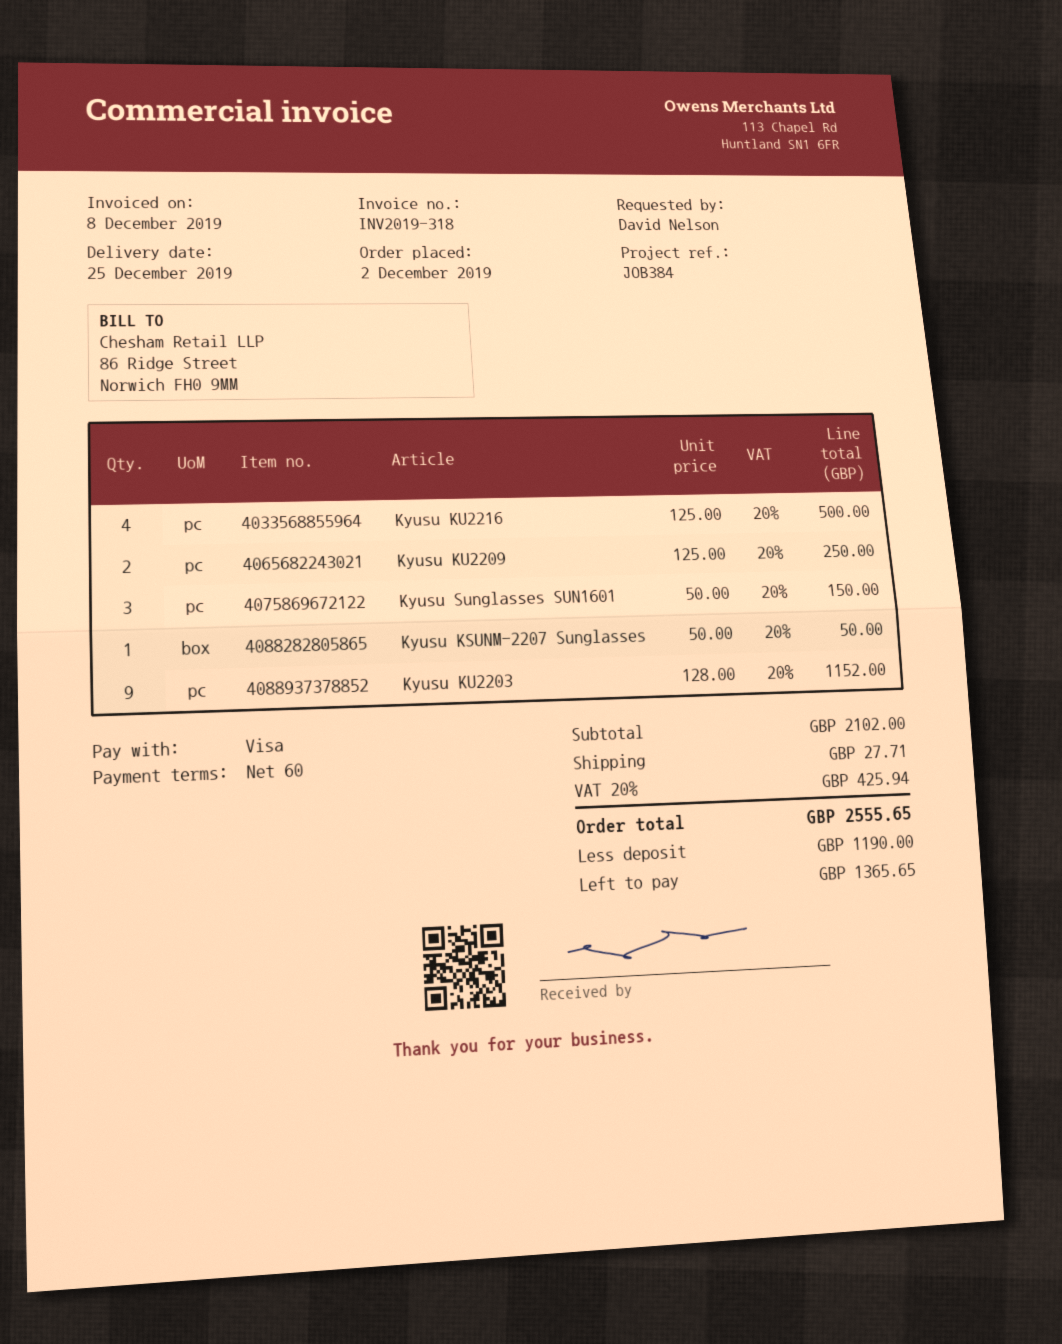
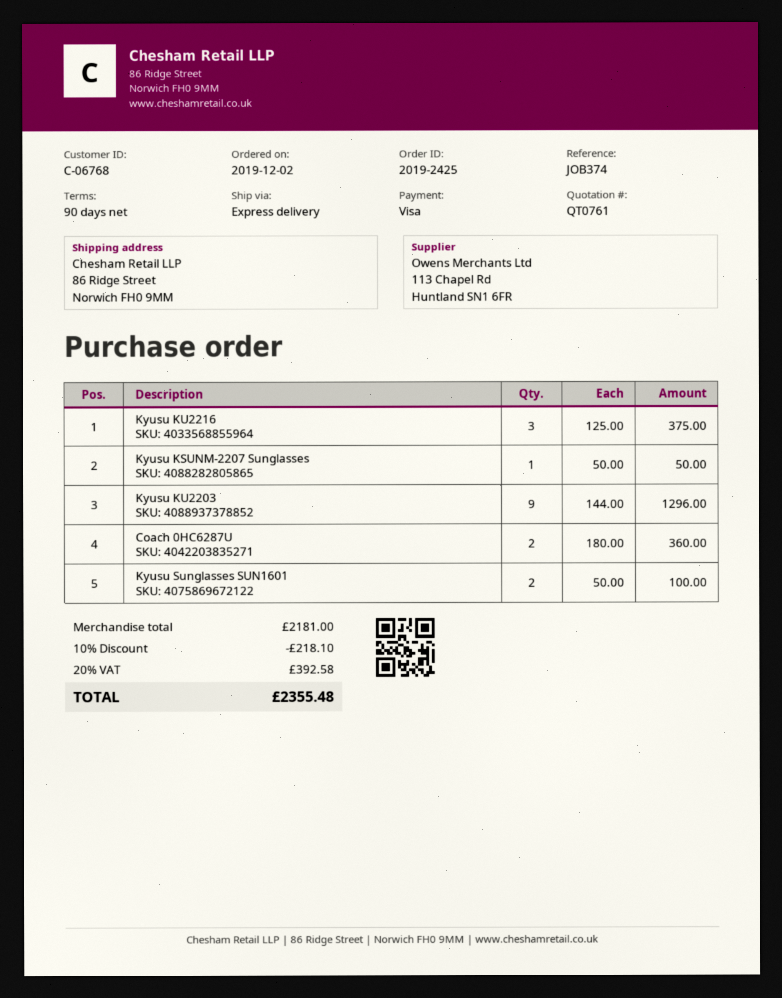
payment terms: 60 days -> 90 days
reference: JOB384 -> JOB374
Kyusu KU2216: 4 x 125.00 = 500.00 -> 3 x 125.00 = 375.00
Kyusu KU2209: 2 x 125.00 = 250.00 -> none
Kyusu Sunglasses SUN1601: 3 x 50.00 = 150.00 -> 2 x 50.00 = 100.00
Kyusu KU2203: 9 x 128.00 = 1152.00 -> 9 x 144.00 = 1296.00
Coach 0HC6287U: none -> 2 x 180.00 = 360.00
subtotal: 2102.00 -> 2181.00
discount: none -> 10% = 218.10
shipping: 27.71 -> none
tax: 20% = 425.94 -> 20% = 392.58
total: 2555.65 -> 2355.48

